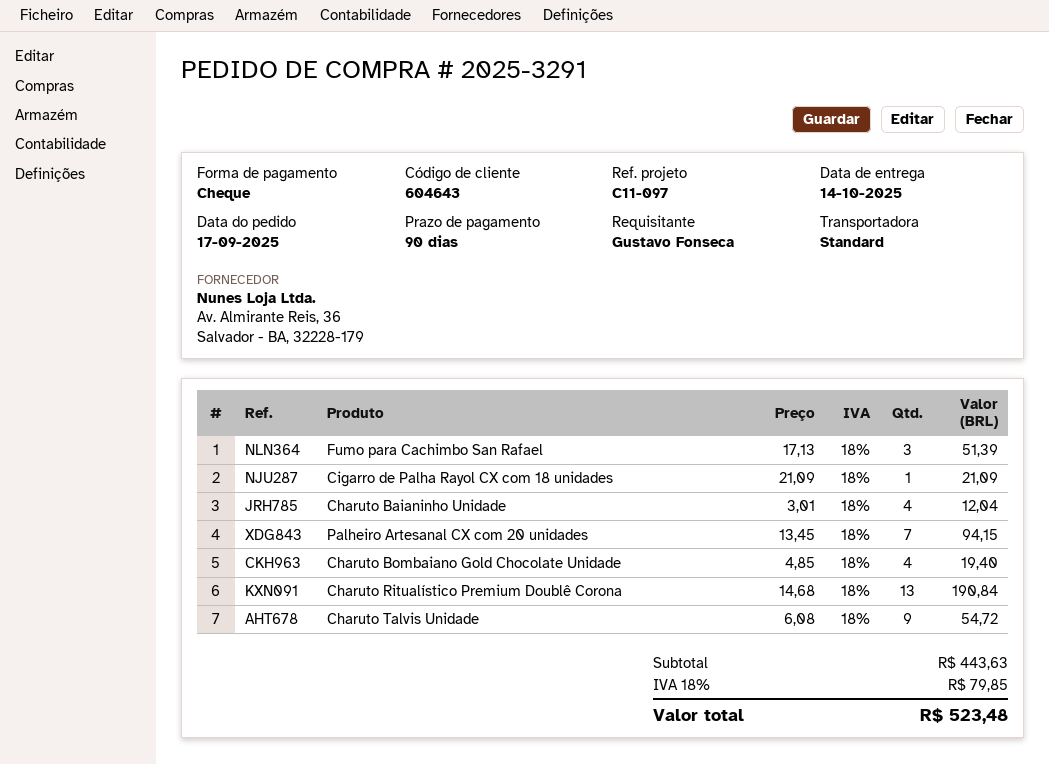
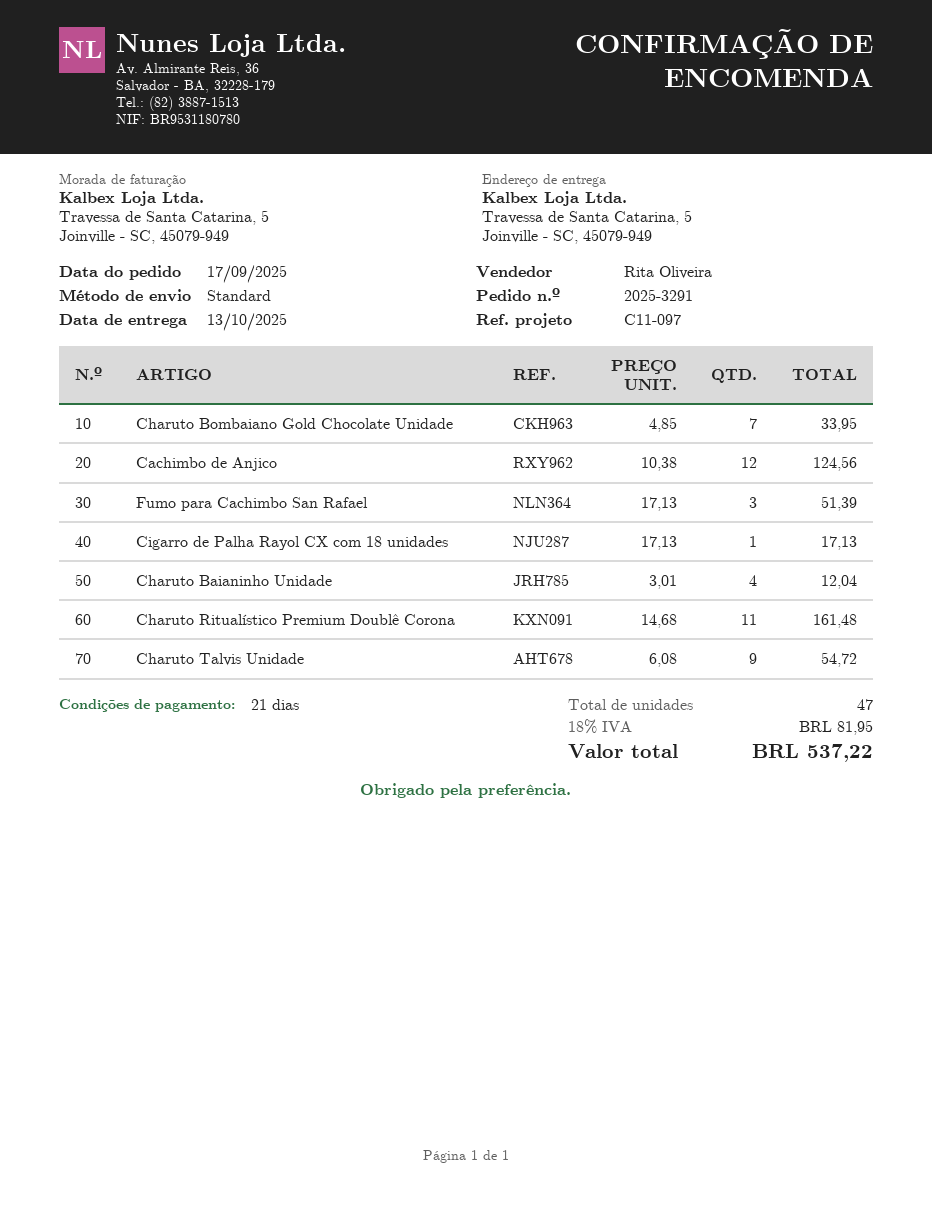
delivery date: 2025-10-14 -> 2025-10-13
payment terms: 90 days -> 21 days
Cigarro de Palha Rayol CX com 18 unidades: 1 x 21.09 = 21.09 -> 1 x 17.13 = 17.13
Palheiro Artesanal CX com 20 unidades: 7 x 13.45 = 94.15 -> none
Charuto Bombaiano Gold Chocolate Unidade: 4 x 4.85 = 19.40 -> 7 x 4.85 = 33.95
Charuto Ritualístico Premium Doublê Corona: 13 x 14.68 = 190.84 -> 11 x 14.68 = 161.48
Cachimbo de Anjico: none -> 12 x 10.38 = 124.56
tax: 18% = 79.85 -> 18% = 81.95
total: 523.48 -> 537.22

